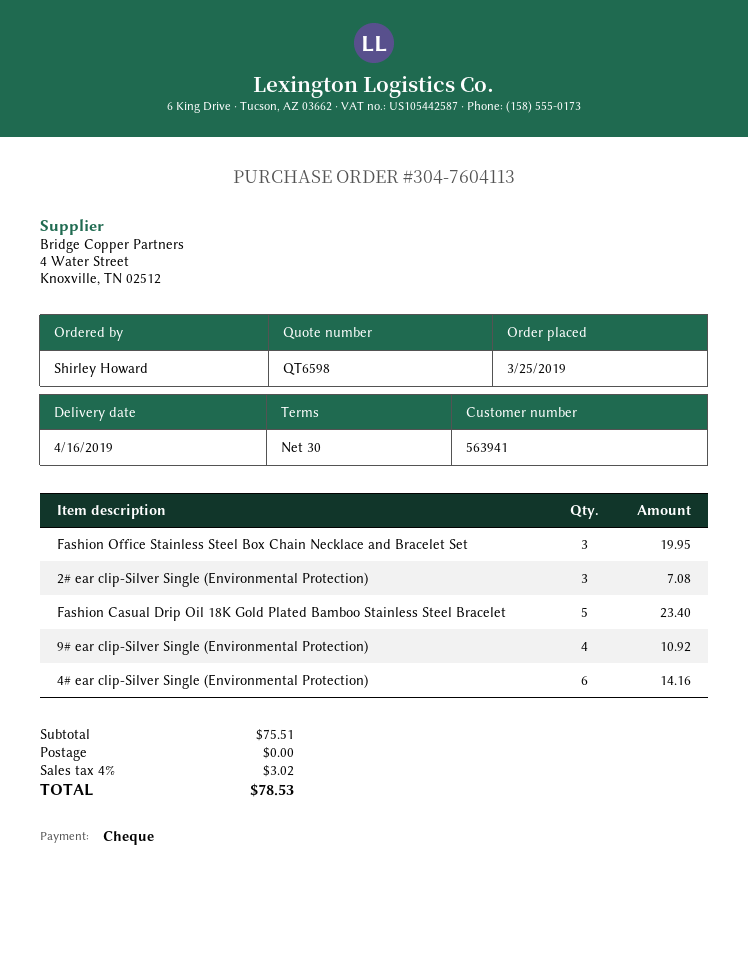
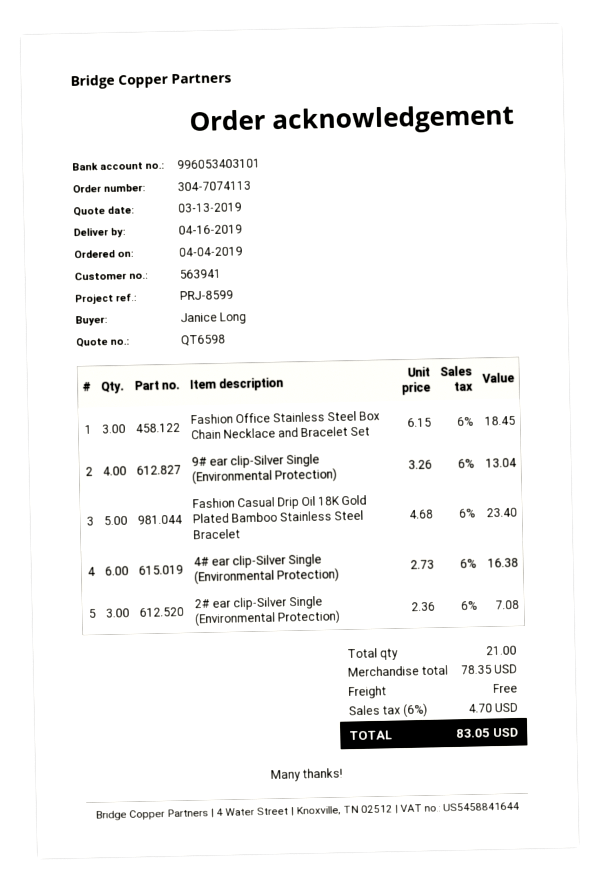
order number: 304-7604113 -> 304-7074113
order date: 2019-03-25 -> 2019-04-04
ordered by: Shirley Howard -> Janice Long
Fashion Office Stainless Steel Box Chain Necklace and Bracelet Set: 3 for 19.95 -> 3 for 18.45
9# ear clip-Silver Single (Environmental Protection): 4 for 10.92 -> 4 for 13.04
4# ear clip-Silver Single (Environmental Protection): 6 for 14.16 -> 6 for 16.38
subtotal: 75.51 -> 78.35
tax: 4% = 3.02 -> 6% = 4.70
total: 78.53 -> 83.05

